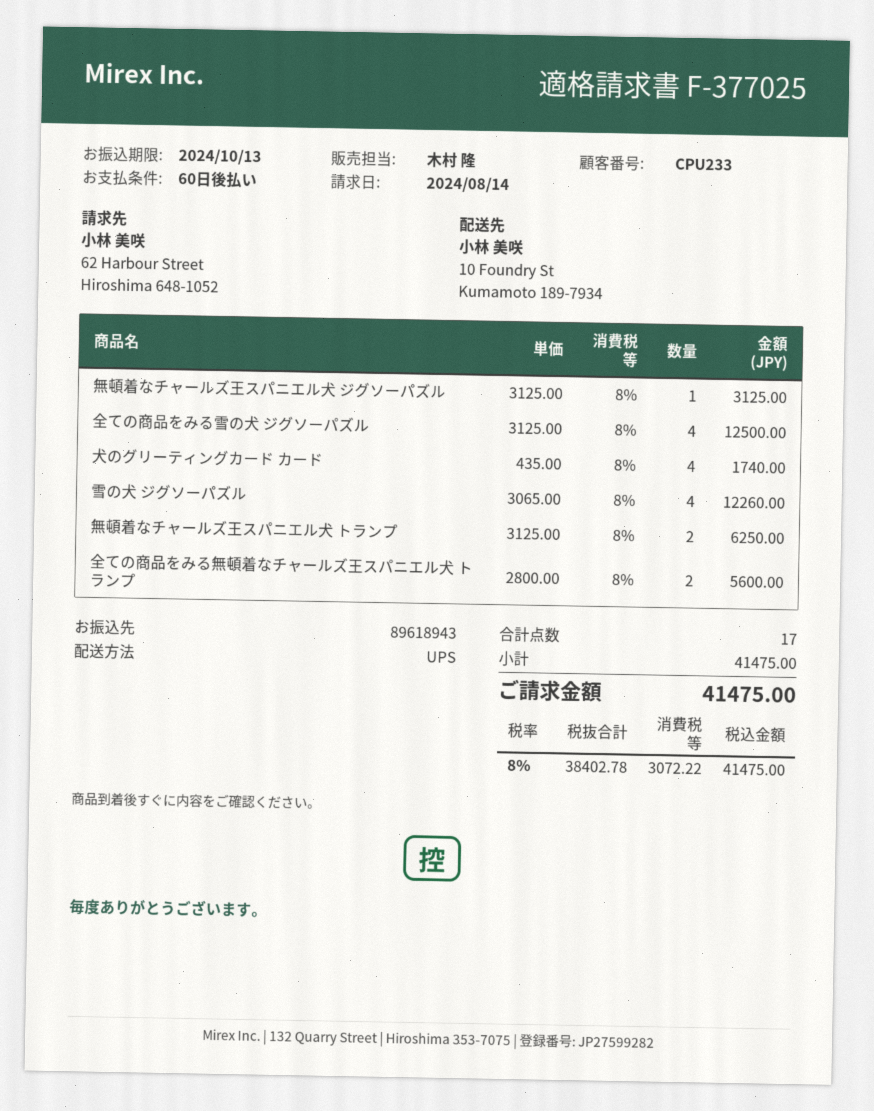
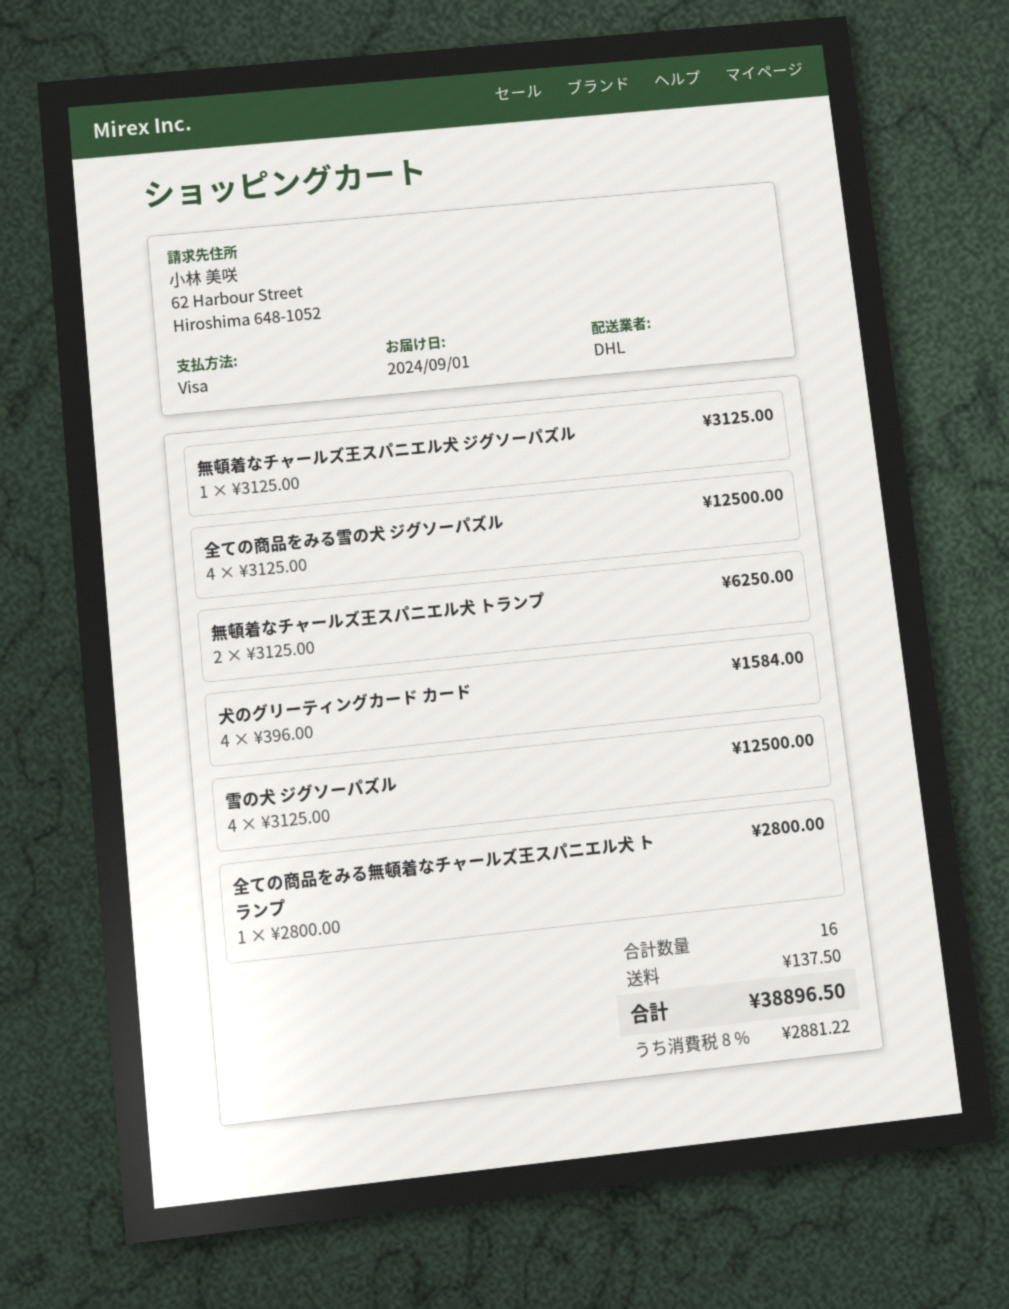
shipping method: UPS -> DHL
犬のグリーティングカード カード: 4 x 435.00 = 1740.00 -> 4 x 396.00 = 1584.00
雪の犬 ジグソーパズル: 4 x 3065.00 = 12260.00 -> 4 x 3125.00 = 12500.00
全ての商品をみる無頓着なチャールズ王スパニエル犬 トランプ: 2 x 2800.00 = 5600.00 -> 1 x 2800.00 = 2800.00
total quantity: 17 -> 16
shipping: none -> 137.50
tax: 8% = 3072.22 -> 8% = 2881.22
total: 41475.00 -> 38896.50

